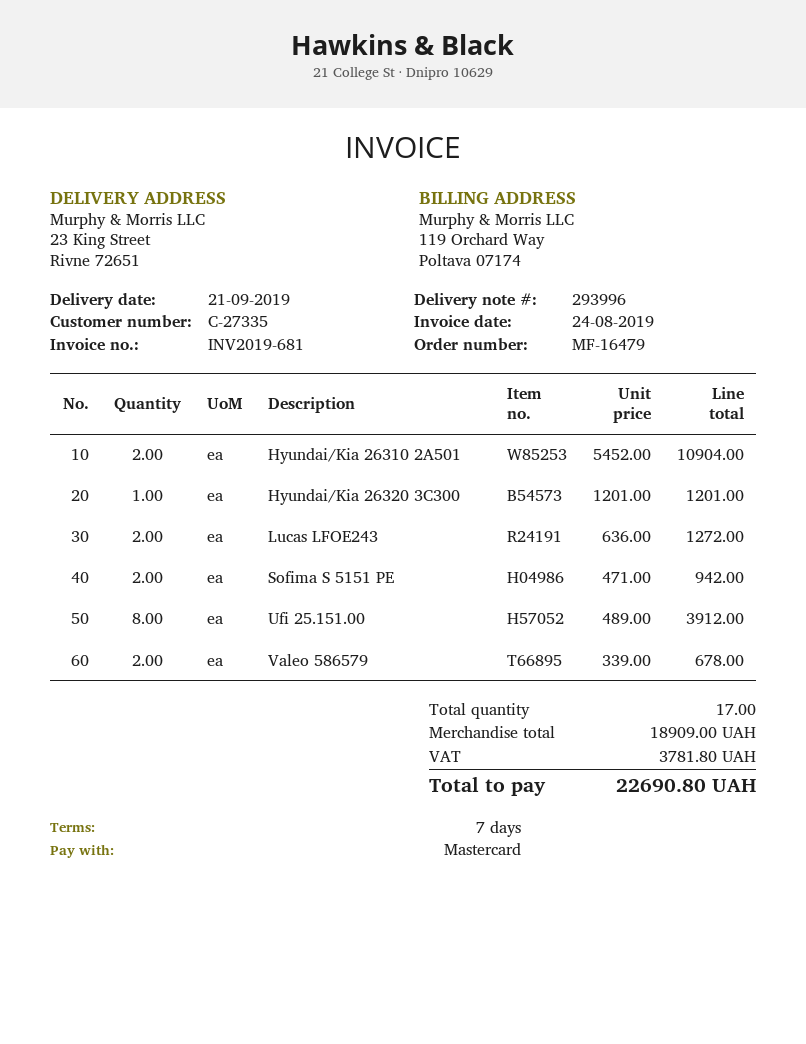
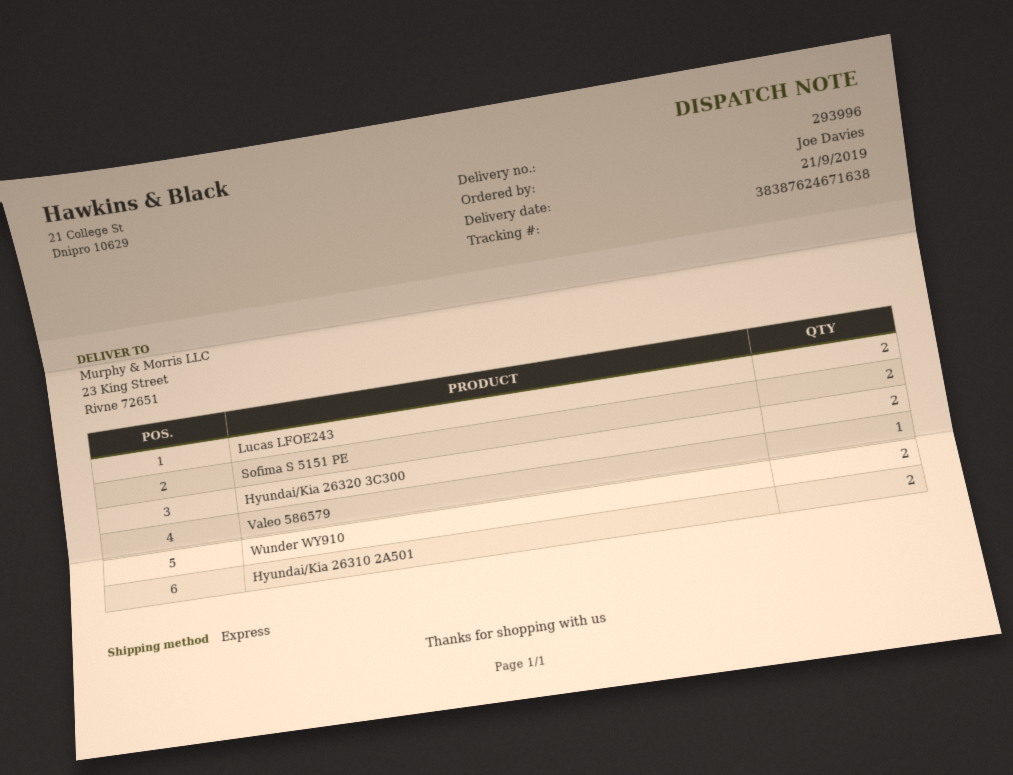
Hyundai/Kia 26320 3C300: 1 -> 2
Ufi 25.151.00: 8 -> none
Valeo 586579: 2 -> 1
Wunder WY910: none -> 2

